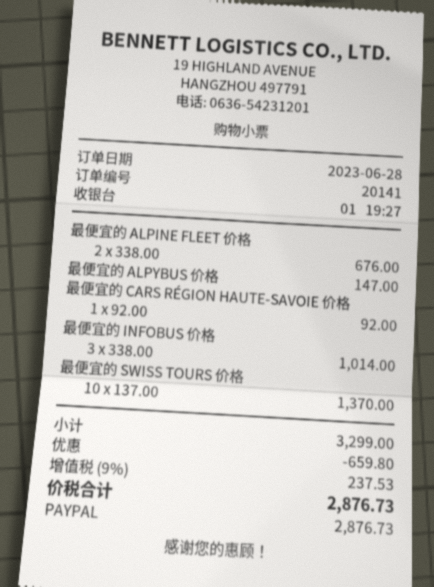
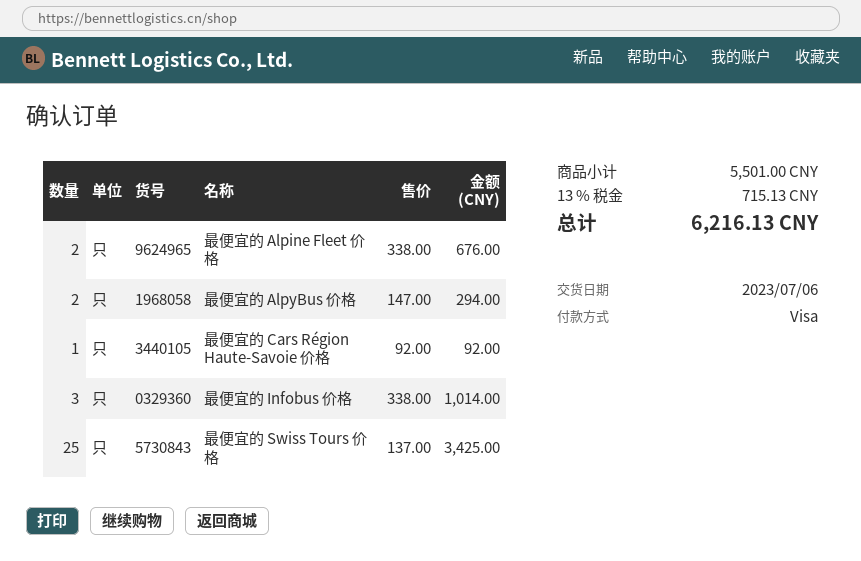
payment method: PayPal -> Visa
最便宜的 ALPYBUS 价格: 1 x 147.00 = 147.00 -> 2 x 147.00 = 294.00
最便宜的 SWISS TOURS 价格: 10 x 137.00 = 1370.00 -> 25 x 137.00 = 3425.00
subtotal: 3299.00 -> 5501.00
discount: 659.80 -> none
tax: 9% = 237.53 -> 13% = 715.13
total: 2876.73 -> 6216.13

